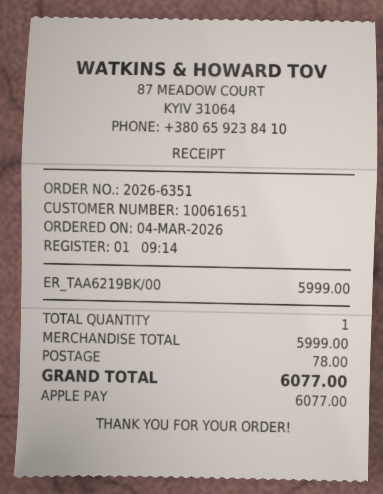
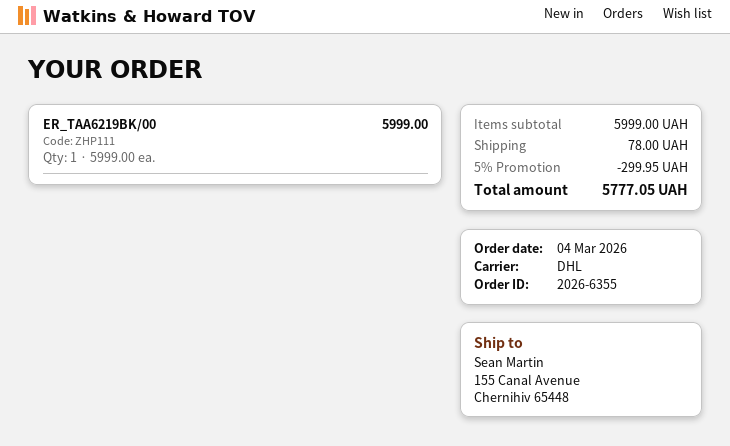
order number: 2026-6351 -> 2026-6355
discount: none -> 5% = 299.95
total: 6077.00 -> 5777.05

